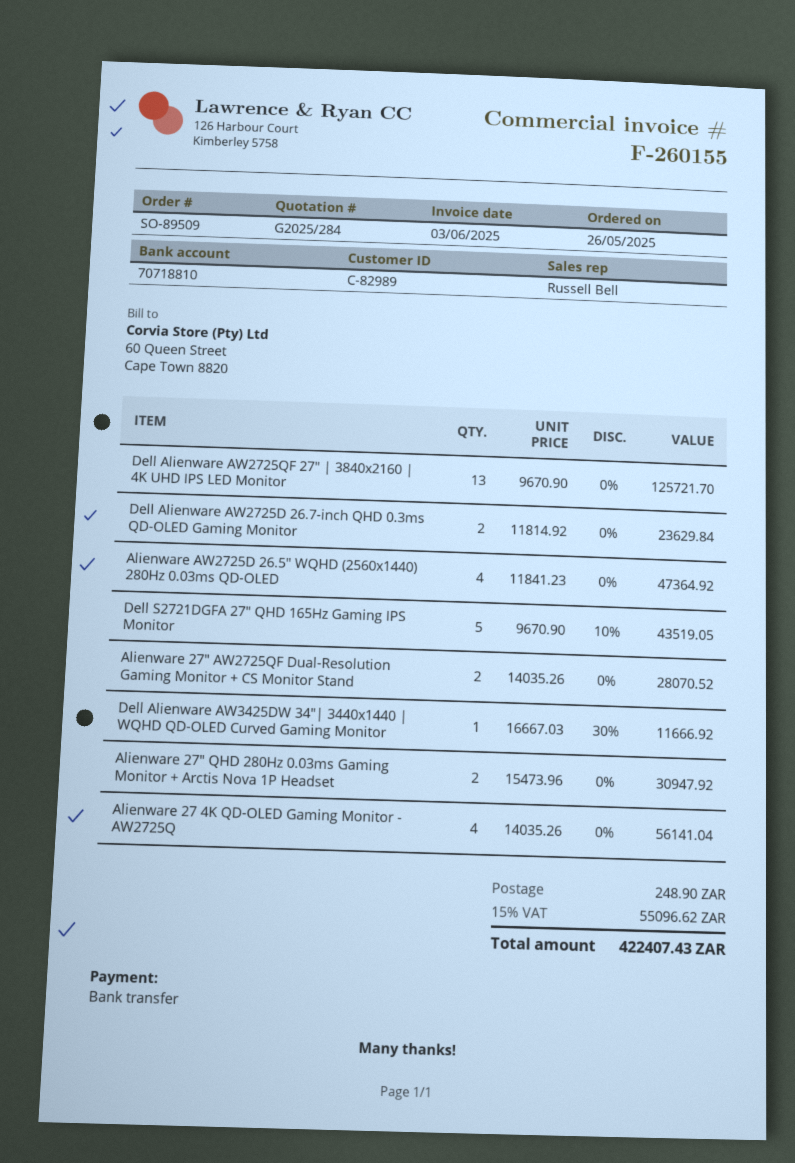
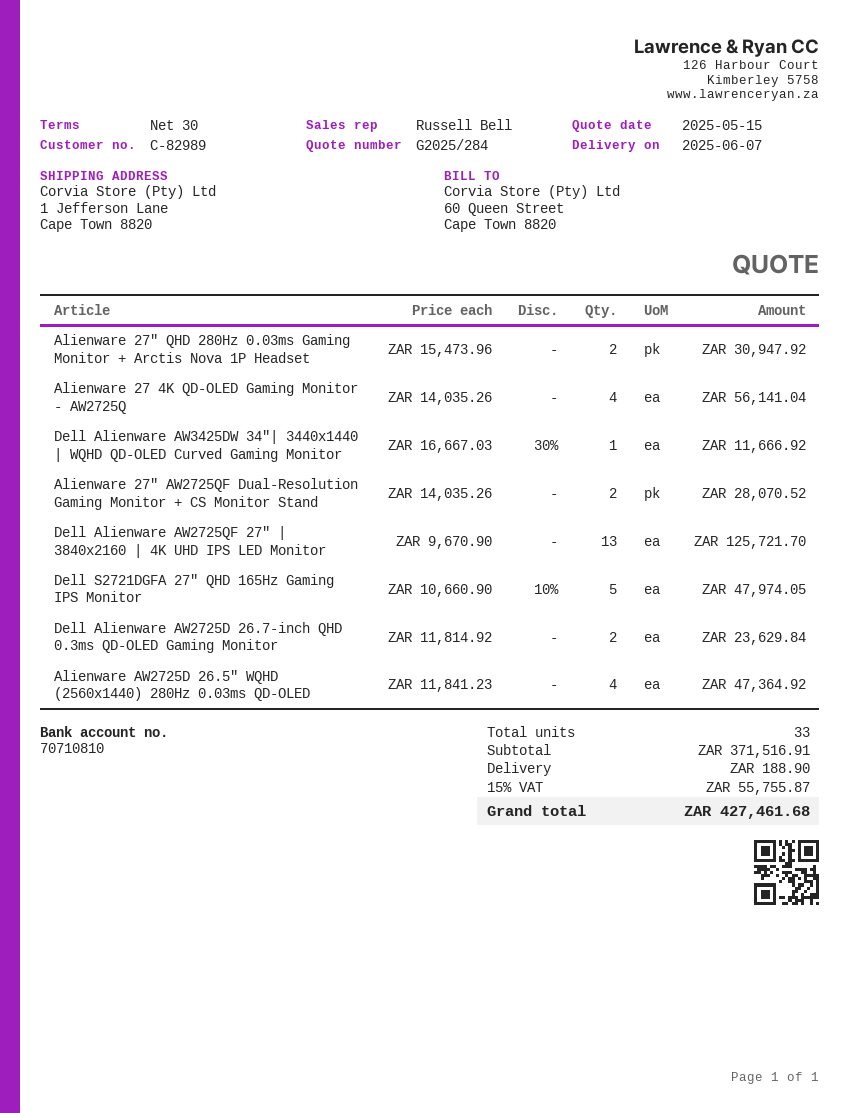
bank account: 70718810 -> 70710810
Dell S2721DGFA 27" QHD 165Hz Gaming IPS Monitor: 5 x 9670.90 - 10% = 43519.05 -> 5 x 10660.90 - 10% = 47974.05
shipping: 248.90 -> 188.90
tax: 15% = 55096.62 -> 15% = 55755.87
total: 422407.43 -> 427461.68

